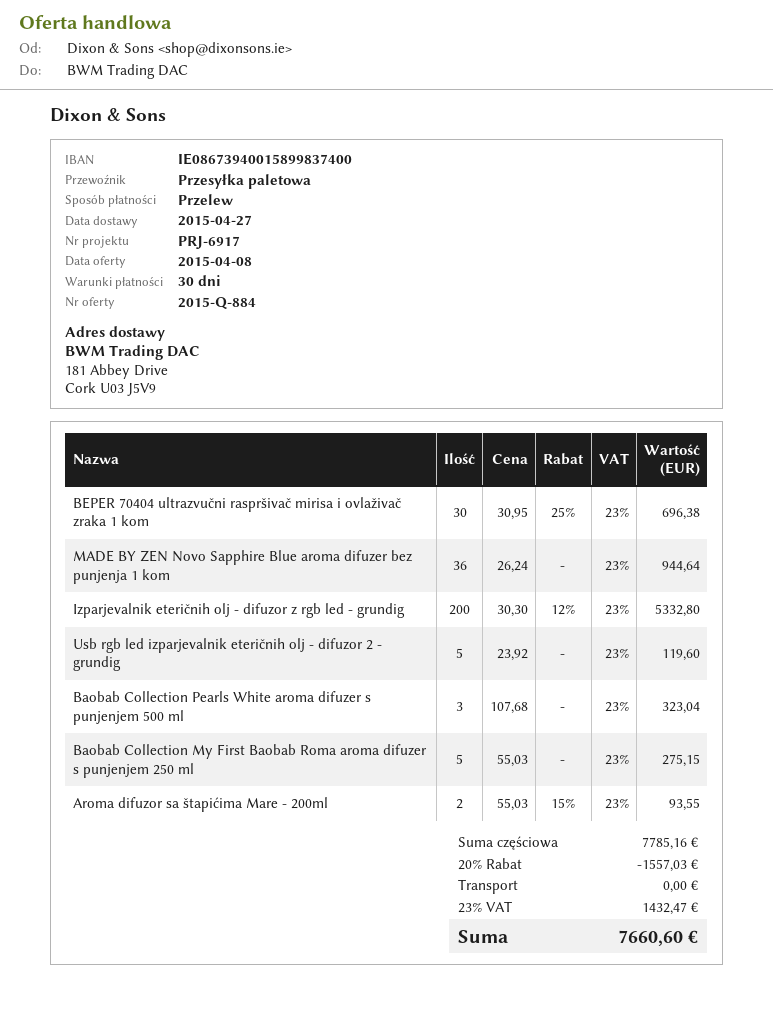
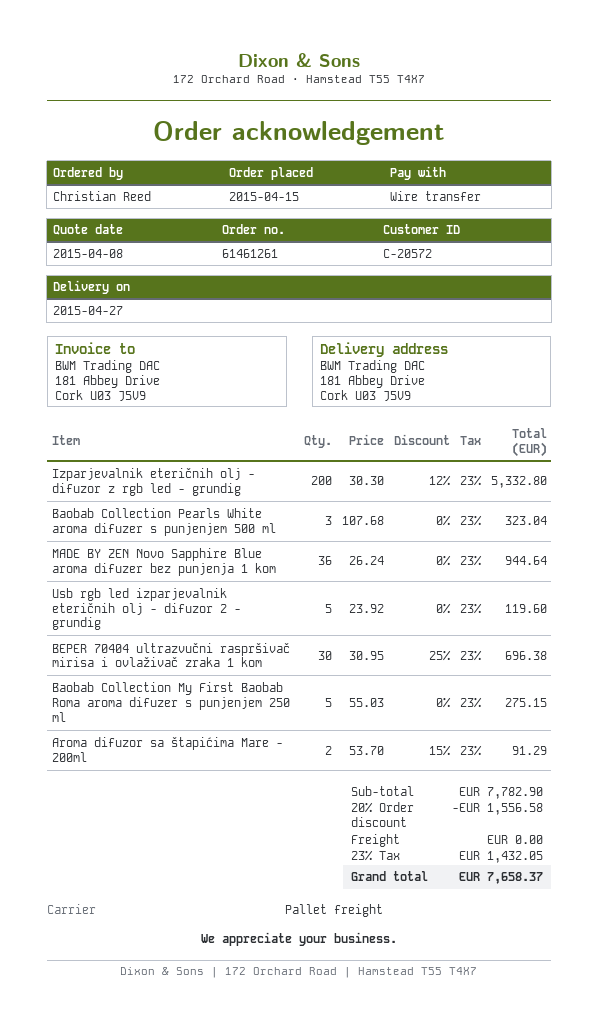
Aroma difuzor sa štapićima Mare - 200ml: 2 x 55.03 - 15% = 93.55 -> 2 x 53.70 - 15% = 91.29
subtotal: 7785.16 -> 7782.90
discount: 20% = 1557.03 -> 20% = 1556.58
tax: 23% = 1432.47 -> 23% = 1432.05
total: 7660.60 -> 7658.37

